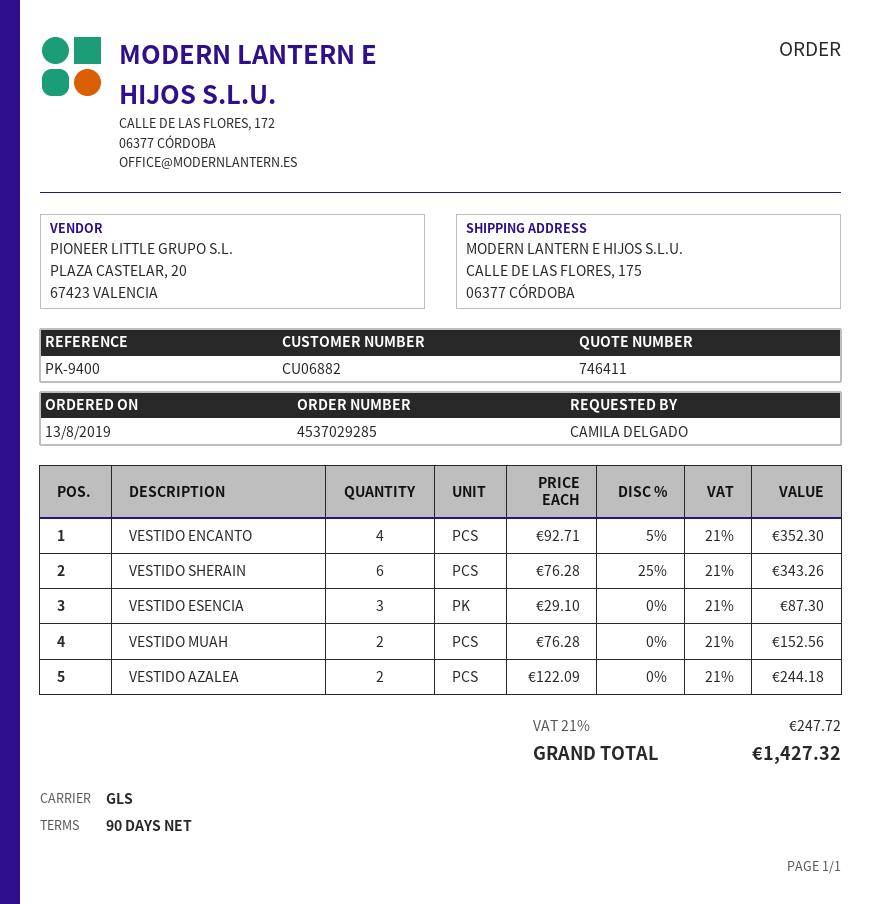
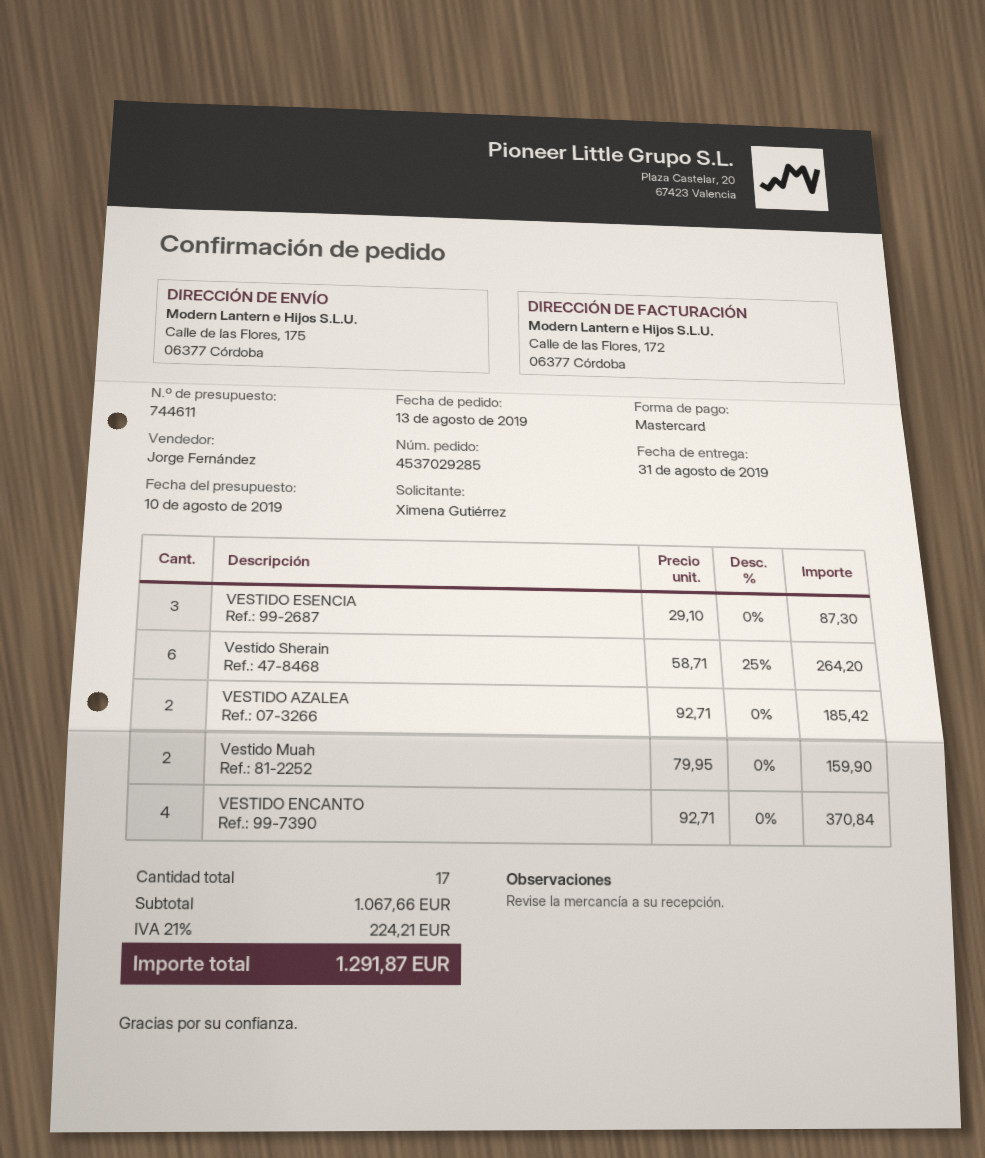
quote number: 746411 -> 744611
ordered by: CAMILA DELGADO -> Ximena Gutiérrez
VESTIDO ENCANTO: 4 x 92.71 - 5% = 352.30 -> 4 x 92.71 = 370.84
VESTIDO SHERAIN: 6 x 76.28 - 25% = 343.26 -> 6 x 58.71 - 25% = 264.20
VESTIDO MUAH: 2 x 76.28 = 152.56 -> 2 x 79.95 = 159.90
VESTIDO AZALEA: 2 x 122.09 = 244.18 -> 2 x 92.71 = 185.42
tax: 21% = 247.72 -> 21% = 224.21
total: 1427.32 -> 1291.87

